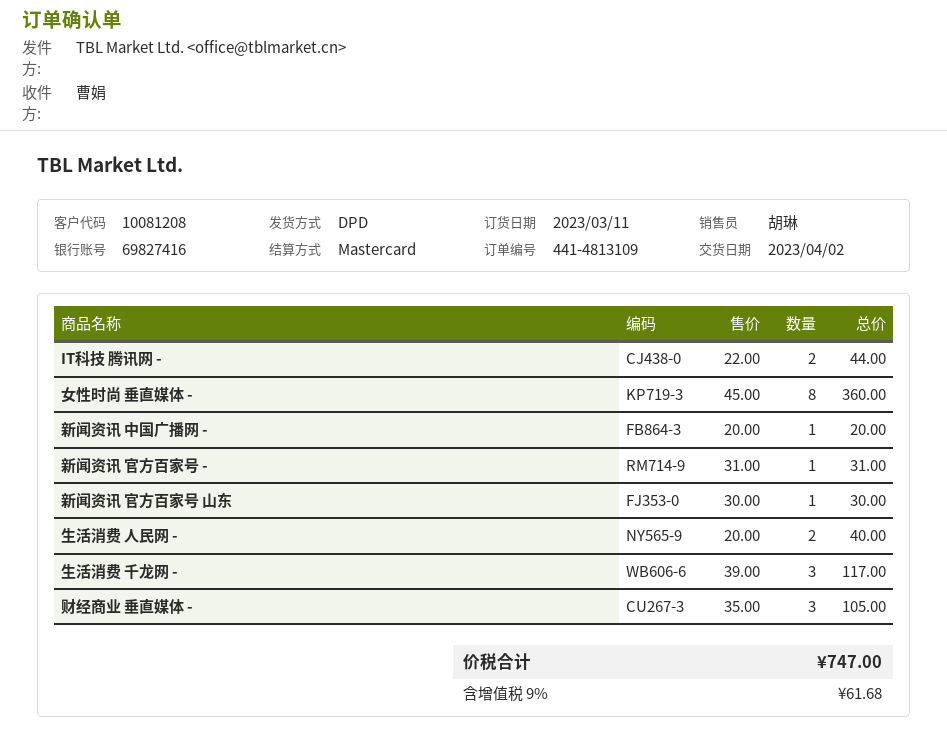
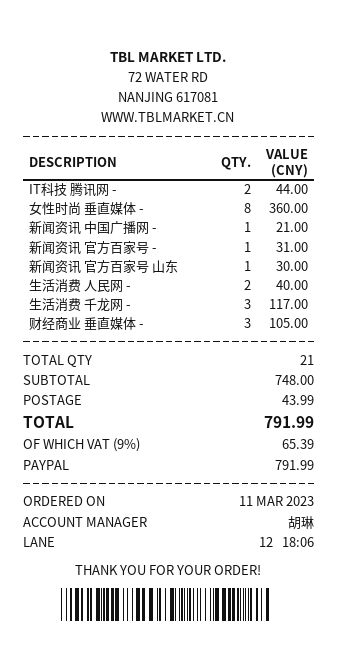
payment method: Mastercard -> PayPal
新闻资讯 中国广播网 -: 1 for 20.00 -> 1 for 21.00
shipping: none -> 43.99
tax: 9% = 61.68 -> 9% = 65.39
total: 747.00 -> 791.99

